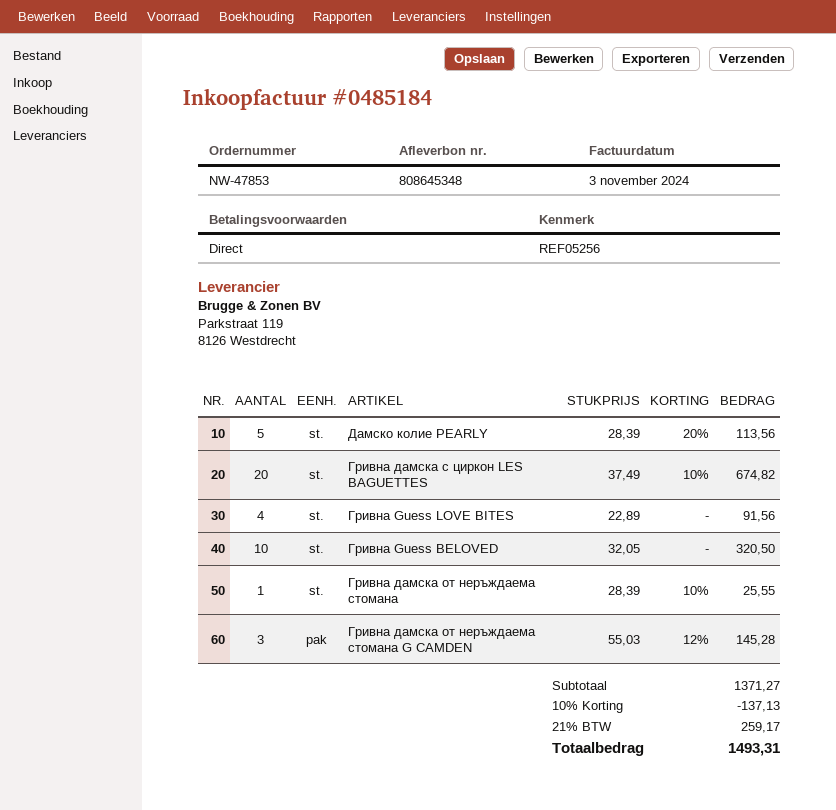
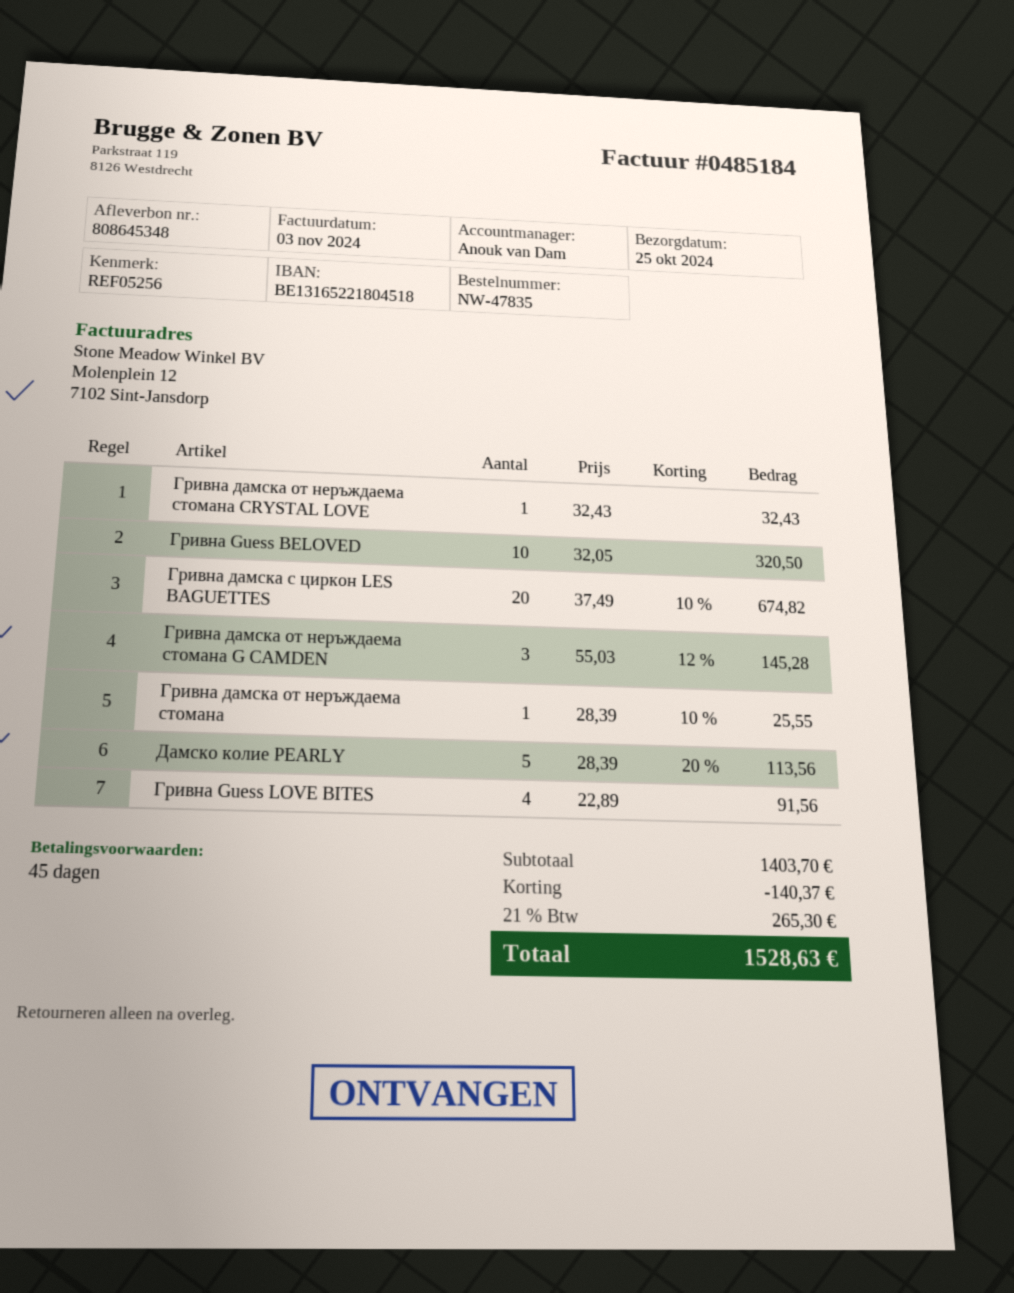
order number: NW-47853 -> NW-47835
payment terms: on receipt -> 45 days
Гривна дамска от неръждаема стомана CRYSTAL LOVE: none -> 1 x 32.43 = 32.43
subtotal: 1371.27 -> 1403.70
discount: 137.13 -> 140.37
tax: 21% = 259.17 -> 21% = 265.30
total: 1493.31 -> 1528.63

